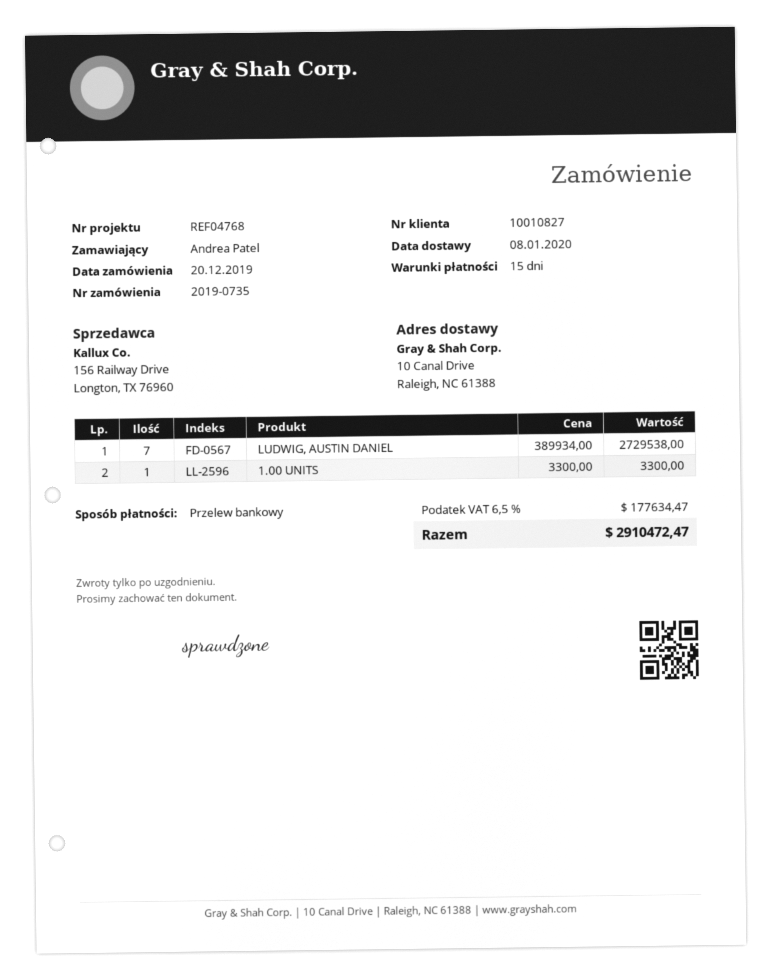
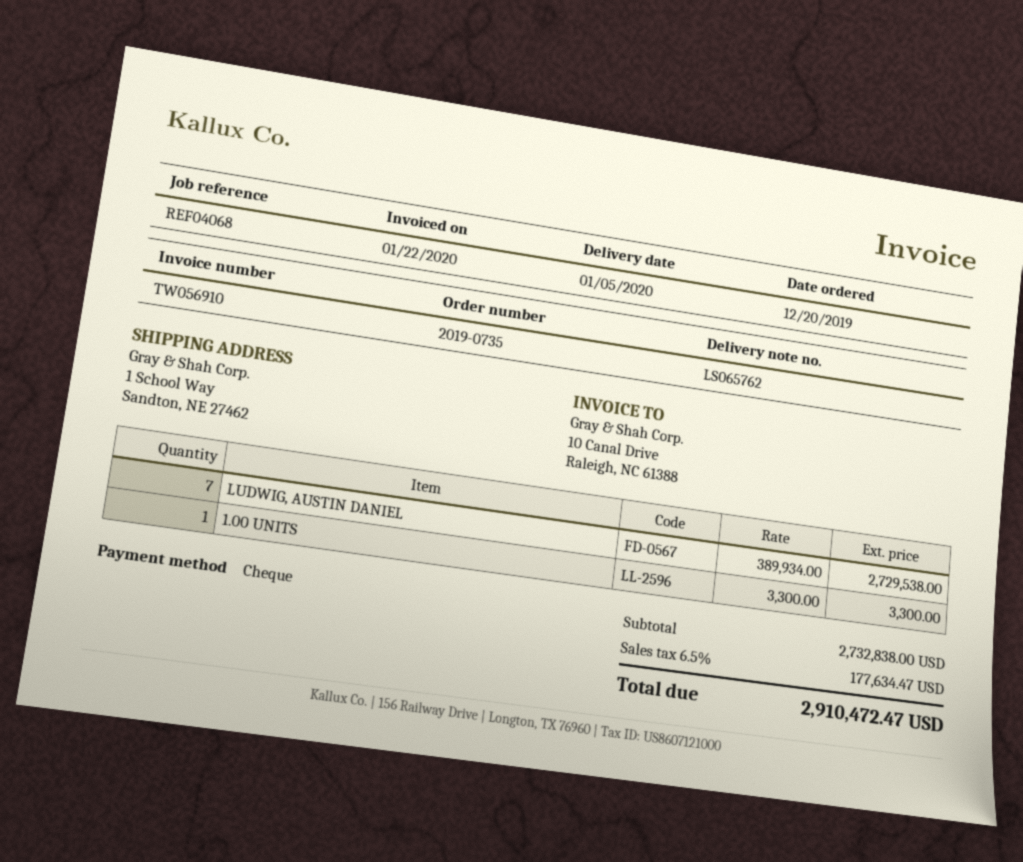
delivery date: 2020-01-08 -> 2020-01-05
reference: REF04768 -> REF04068
payment method: bank transfer -> cheque
ship to: 10 Canal Drive, Raleigh, NC 61388 -> 1 School Way, Sandton, NE 27462

